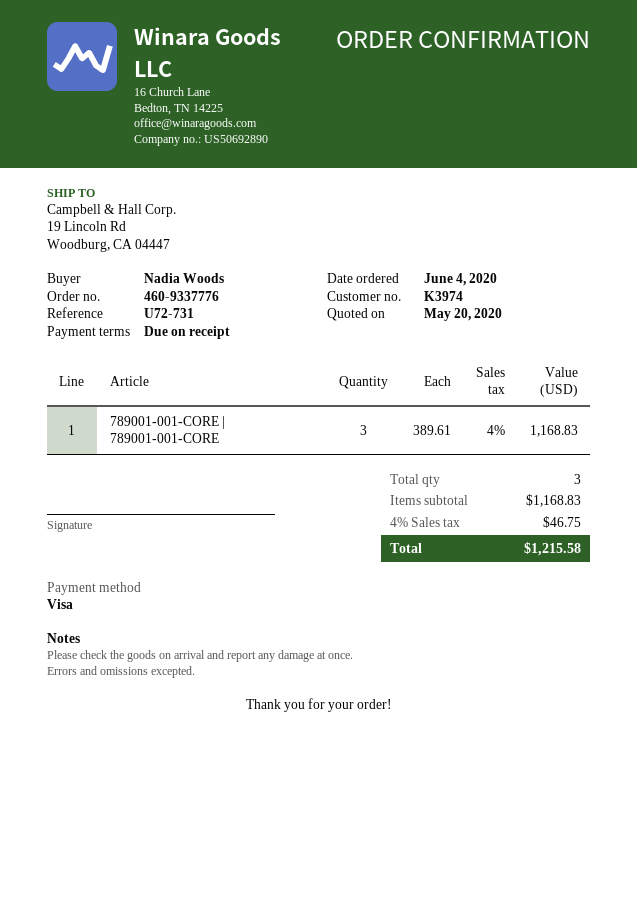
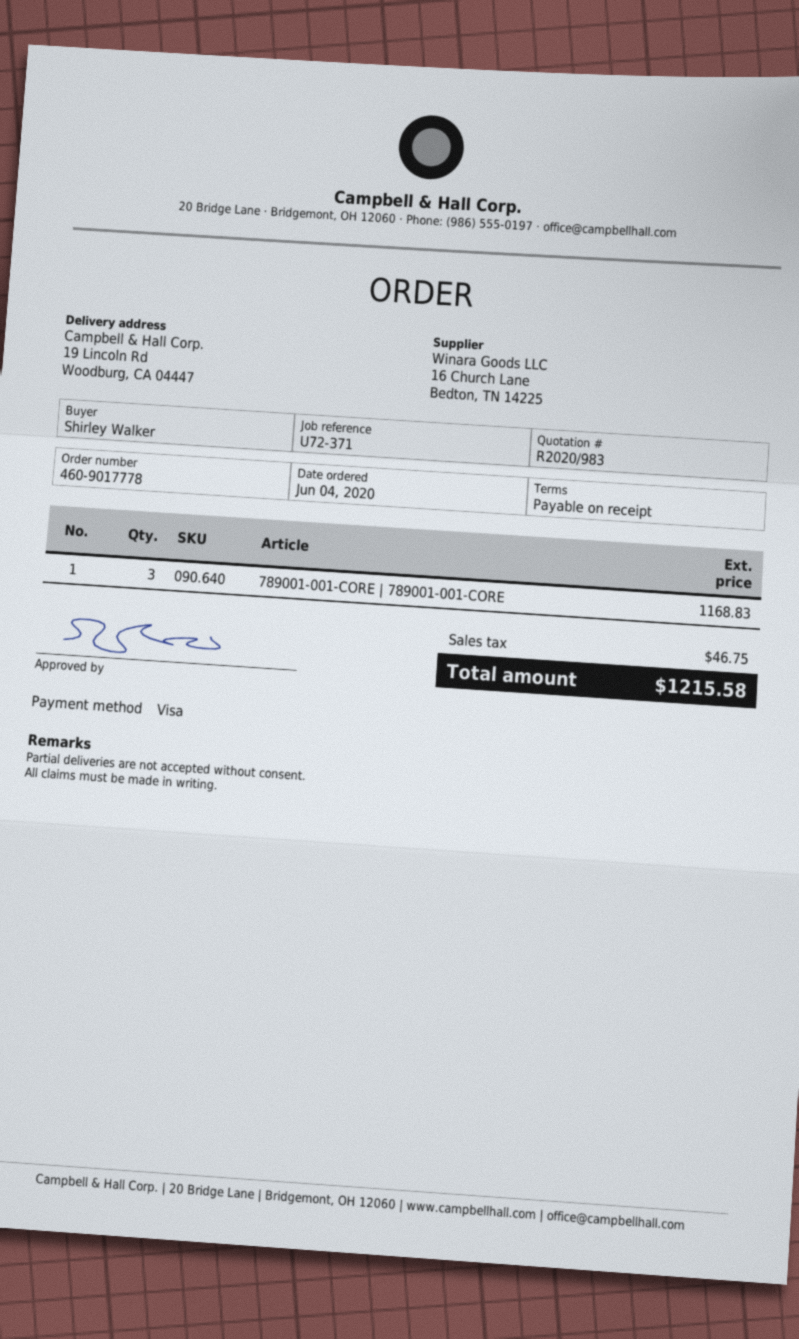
order number: 460-9337776 -> 460-9017778
reference: U72-731 -> U72-371
ordered by: Nadia Woods -> Shirley Walker

